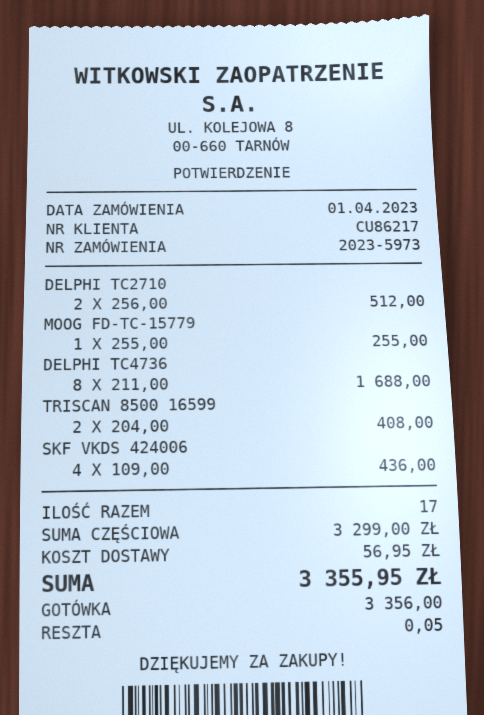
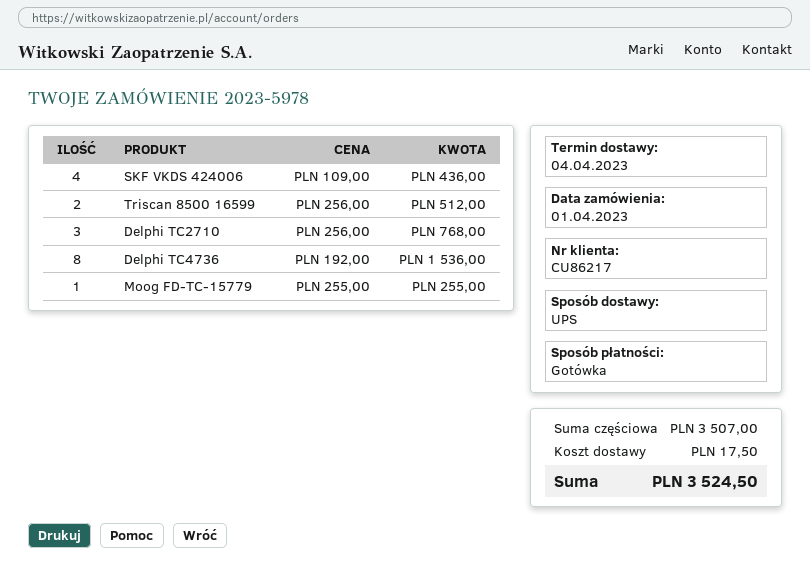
order number: 2023-5973 -> 2023-5978
DELPHI TC2710: 2 x 256.00 = 512.00 -> 3 x 256.00 = 768.00
DELPHI TC4736: 8 x 211.00 = 1688.00 -> 8 x 192.00 = 1536.00
TRISCAN 8500 16599: 2 x 204.00 = 408.00 -> 2 x 256.00 = 512.00
subtotal: 3299.00 -> 3507.00
shipping: 56.95 -> 17.50
total: 3355.95 -> 3524.50

